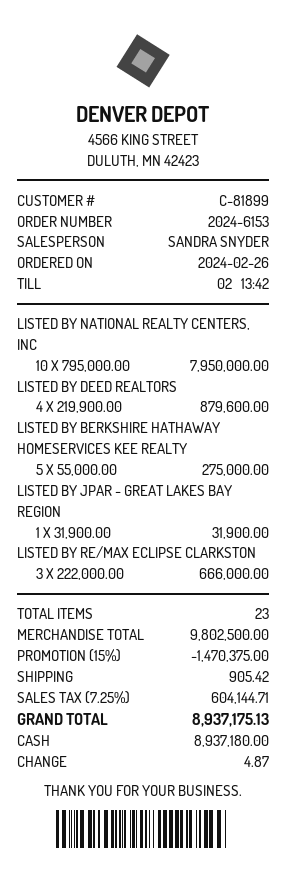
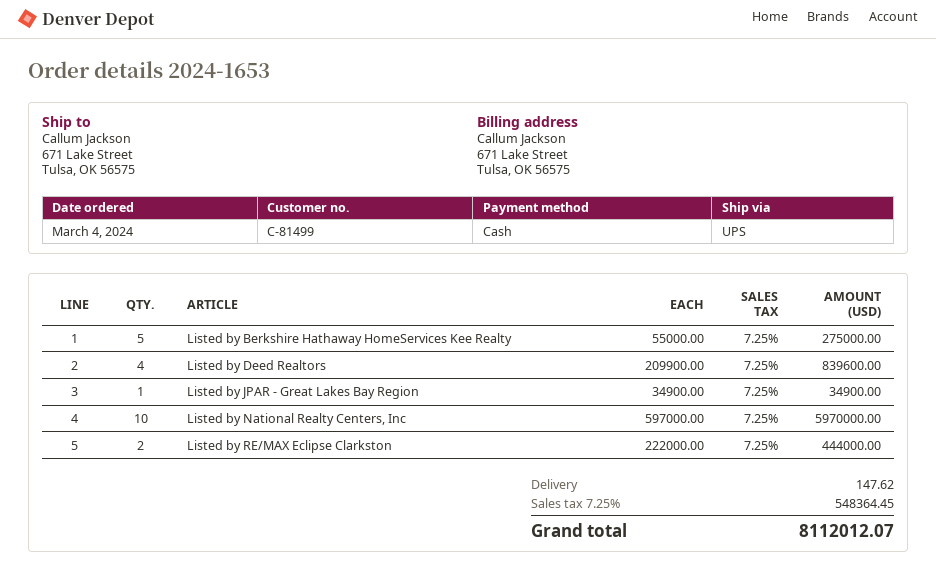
order number: 2024-6153 -> 2024-1653
order date: 2024-02-26 -> 2024-03-04
customer number: C-81899 -> C-81499
LISTED BY NATIONAL REALTY CENTERS, INC: 10 x 795000.00 = 7950000.00 -> 10 x 597000.00 = 5970000.00
LISTED BY DEED REALTORS: 4 x 219900.00 = 879600.00 -> 4 x 209900.00 = 839600.00
LISTED BY JPAR - GREAT LAKES BAY REGION: 1 x 31900.00 = 31900.00 -> 1 x 34900.00 = 34900.00
LISTED BY RE/MAX ECLIPSE CLARKSTON: 3 x 222000.00 = 666000.00 -> 2 x 222000.00 = 444000.00
discount: 15% = 1470375.00 -> none
shipping: 905.42 -> 147.62
tax: 7.25% = 604144.71 -> 7.25% = 548364.45
total: 8937175.13 -> 8112012.07

